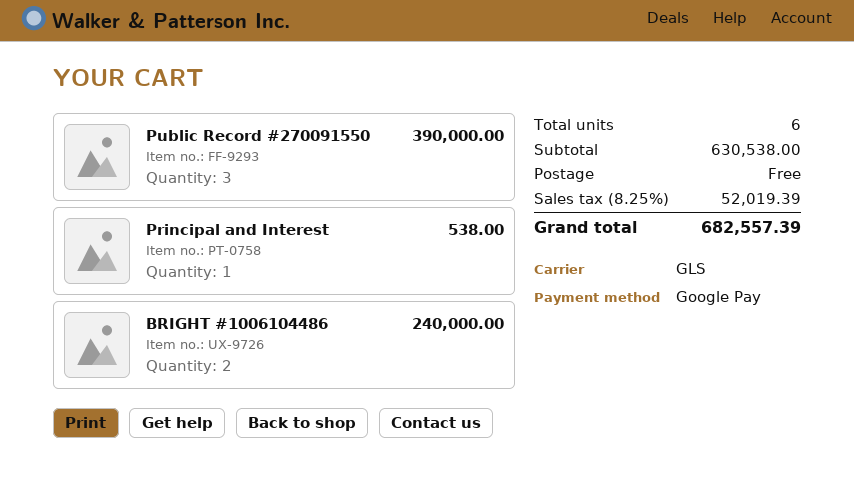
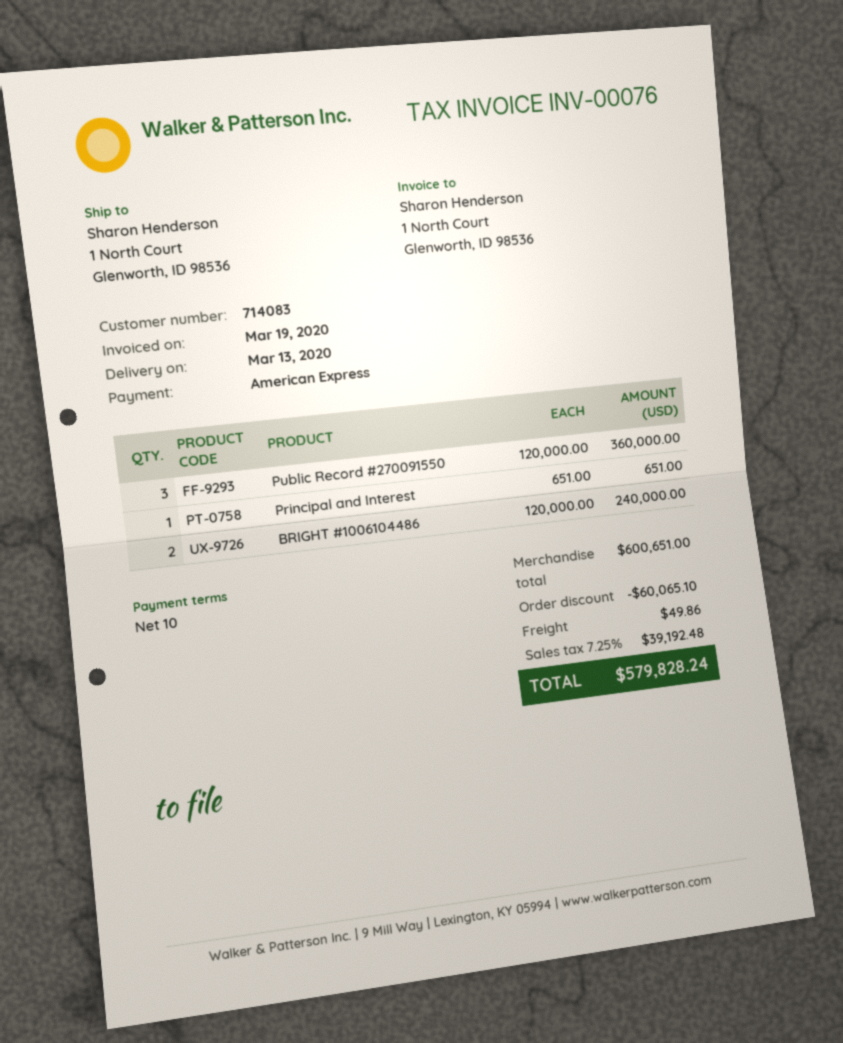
payment method: Google Pay -> American Express
Public Record #270091550: 3 for 390000.00 -> 3 for 360000.00
Principal and Interest: 1 for 538.00 -> 1 for 651.00
subtotal: 630538.00 -> 600651.00
discount: none -> 60065.10
shipping: 0.00 -> 49.86
tax: 8.25% = 52019.39 -> 7.25% = 39192.48
total: 682557.39 -> 579828.24

